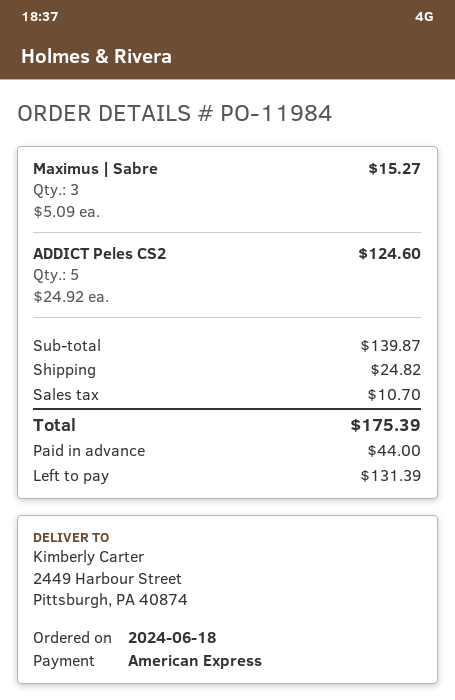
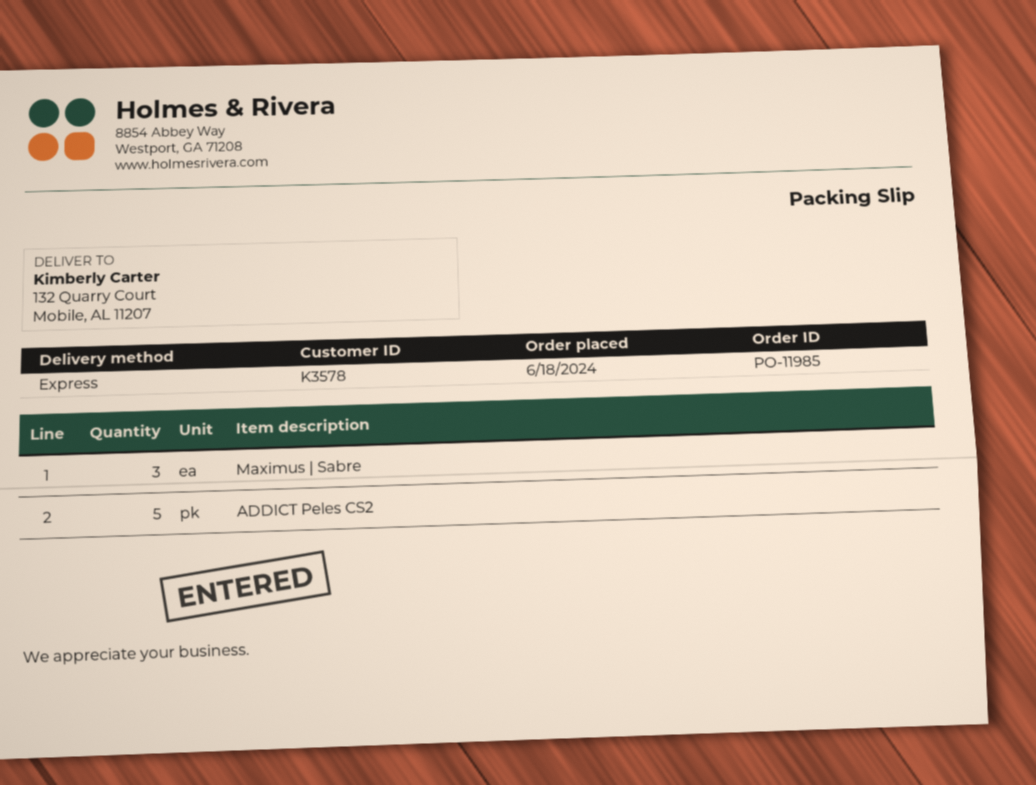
order number: PO-11984 -> PO-11985
ship to: 2449 Harbour Street, Pittsburgh, PA 40874 -> 132 Quarry Court, Mobile, AL 11207

